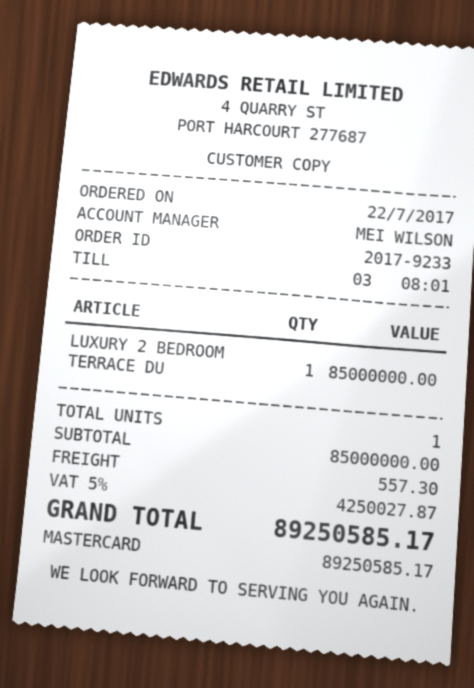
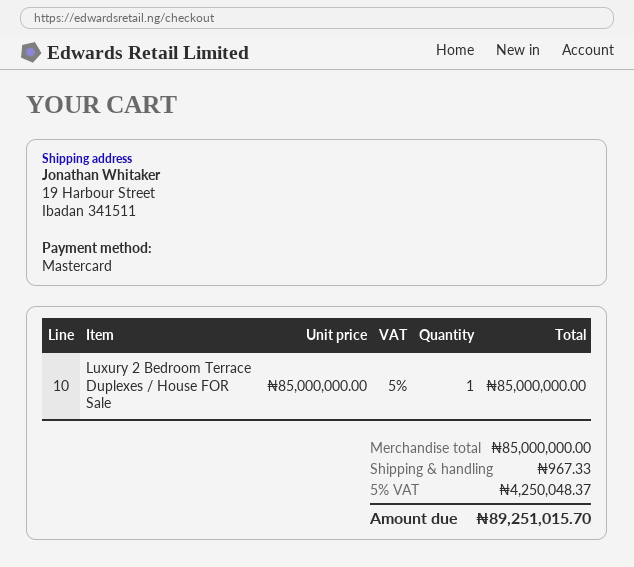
shipping: 557.30 -> 967.33
tax: 5% = 4250027.87 -> 5% = 4250048.37
total: 89250585.17 -> 89251015.70

